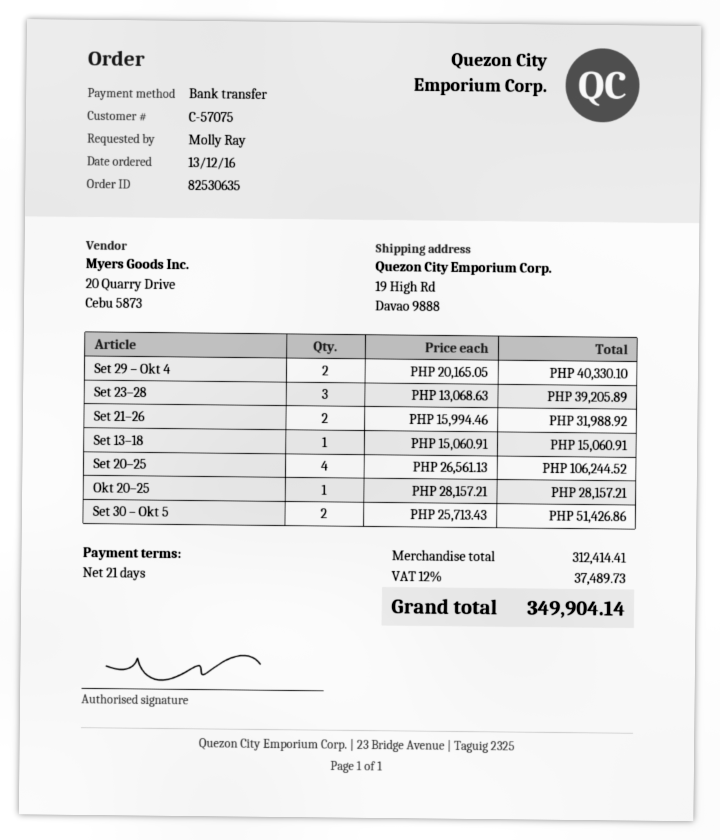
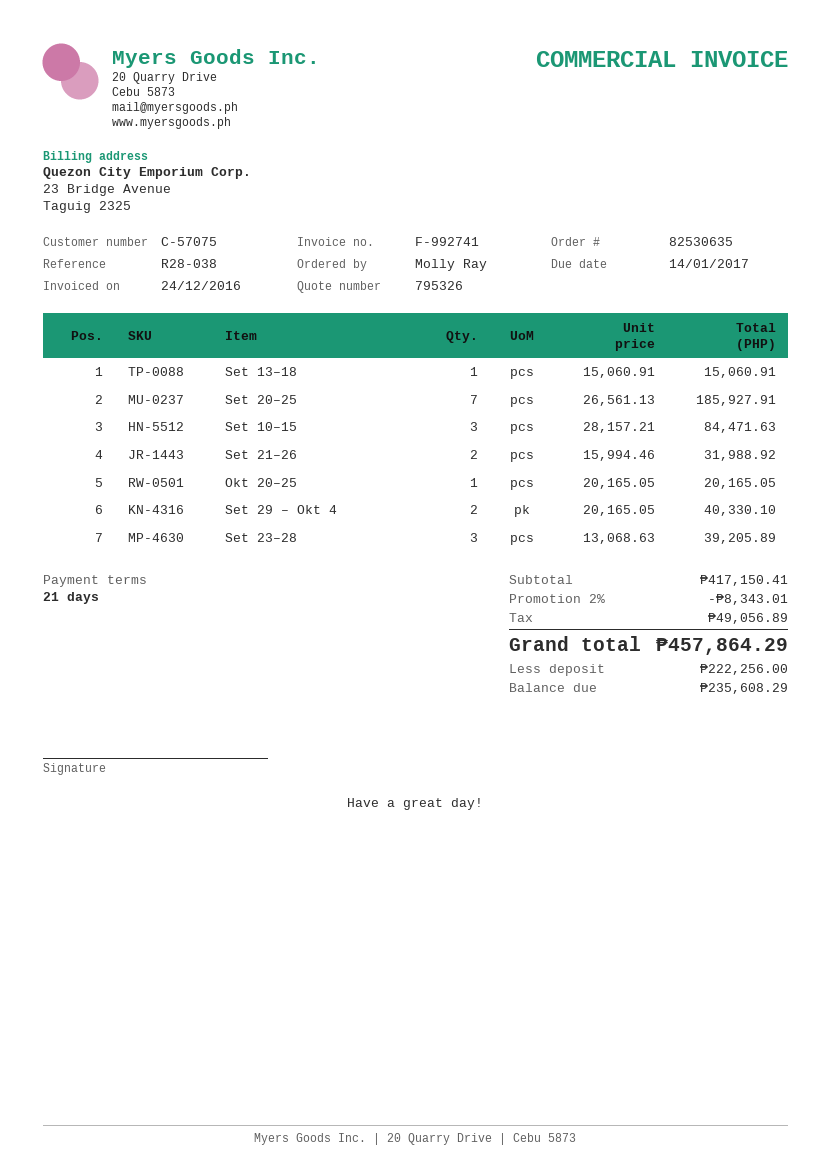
Set 20–25: 4 x 26561.13 = 106244.52 -> 7 x 26561.13 = 185927.91
Okt 20–25: 1 x 28157.21 = 28157.21 -> 1 x 20165.05 = 20165.05
Set 30 – Okt 5: 2 x 25713.43 = 51426.86 -> none
Set 10–15: none -> 3 x 28157.21 = 84471.63
subtotal: 312414.41 -> 417150.41
discount: none -> 2% = 8343.01
tax: 37489.73 -> 49056.89
total: 349904.14 -> 457864.29

